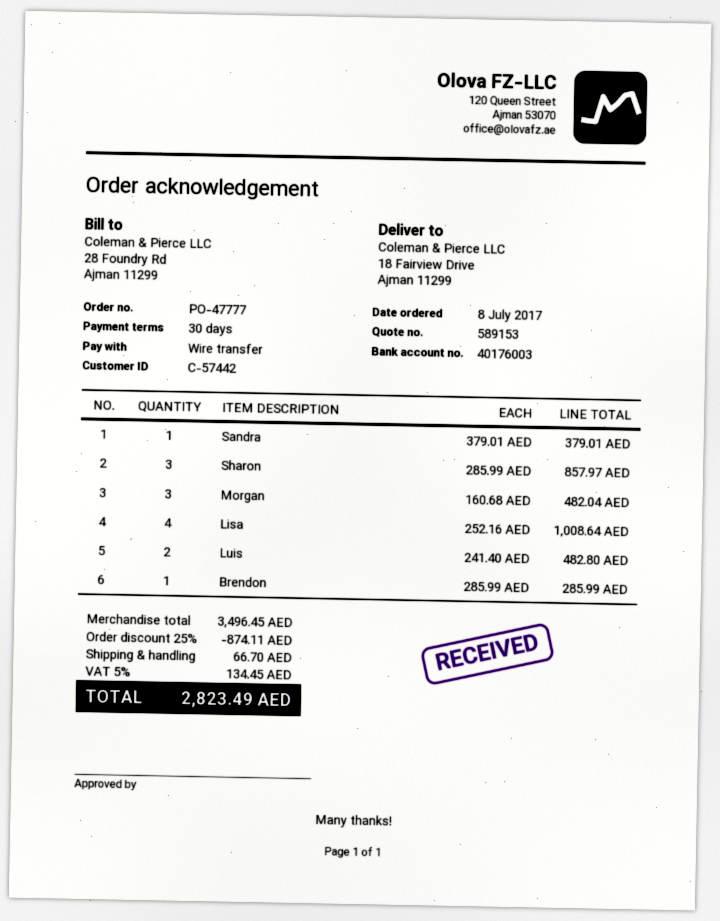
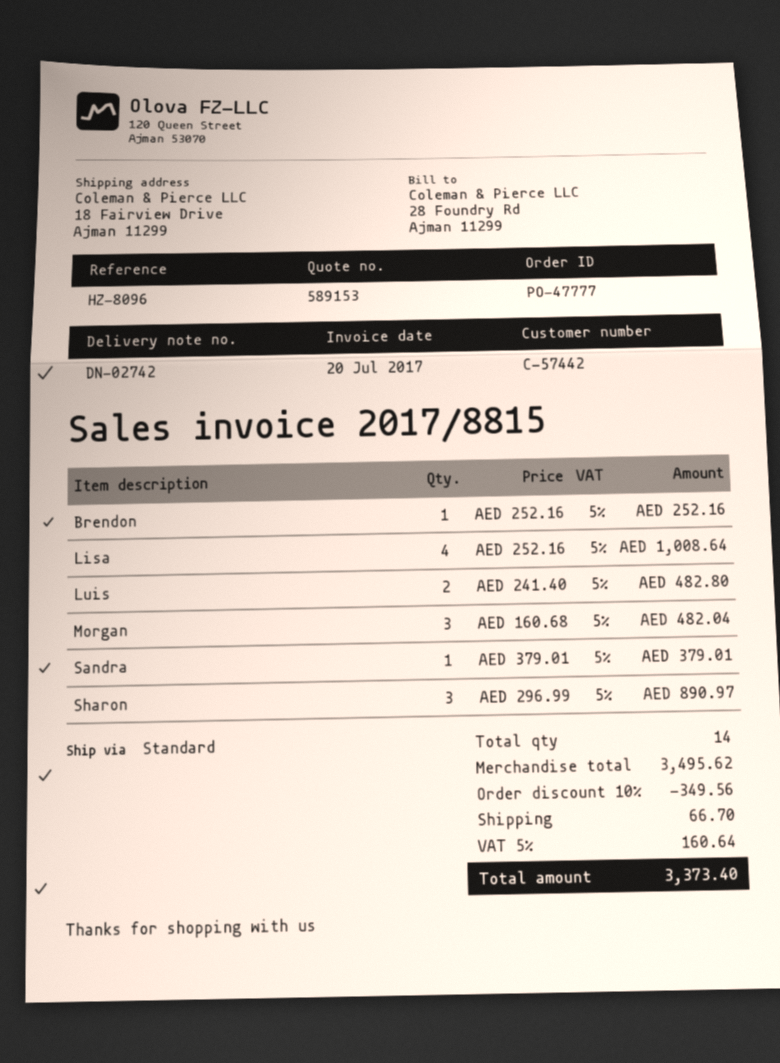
Sharon: 3 x 285.99 = 857.97 -> 3 x 296.99 = 890.97
Brendon: 1 x 285.99 = 285.99 -> 1 x 252.16 = 252.16
subtotal: 3496.45 -> 3495.62
discount: 25% = 874.11 -> 10% = 349.56
tax: 5% = 134.45 -> 5% = 160.64
total: 2823.49 -> 3373.40

